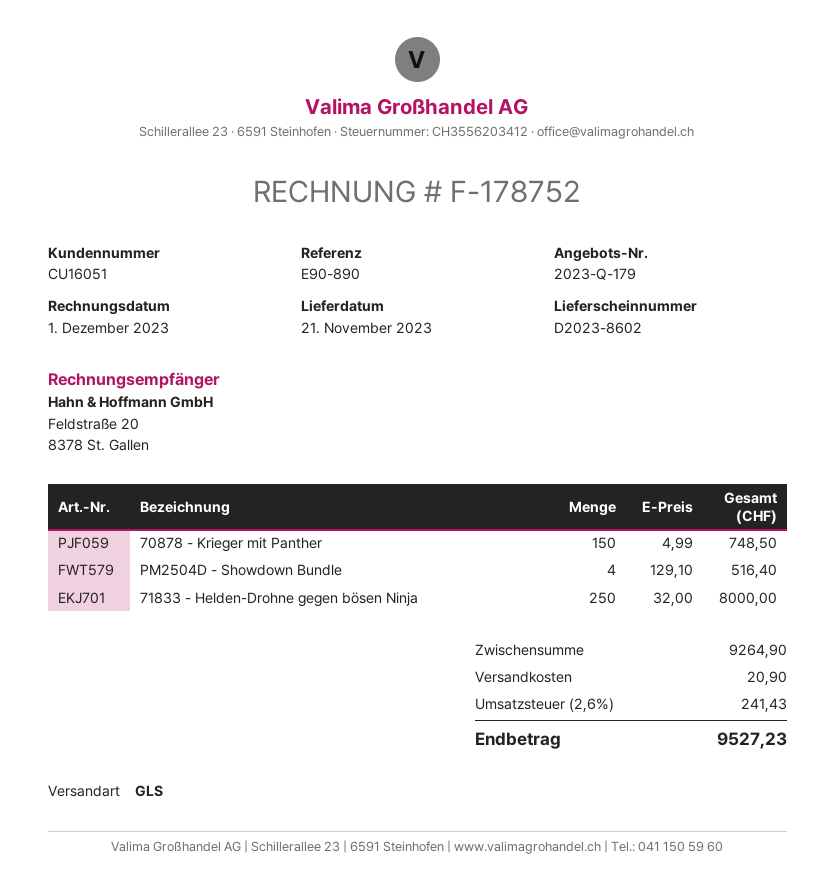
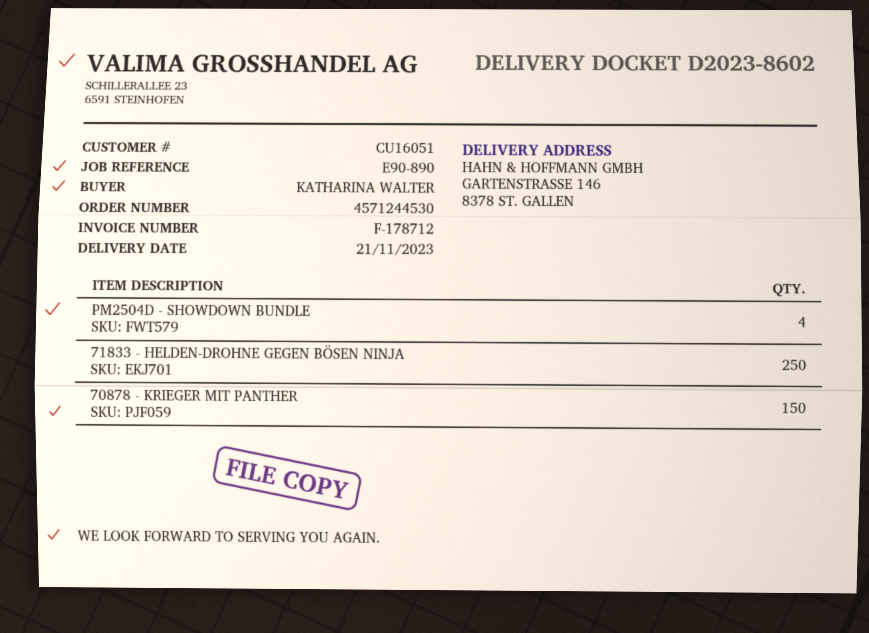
invoice number: F-178752 -> F-178712

